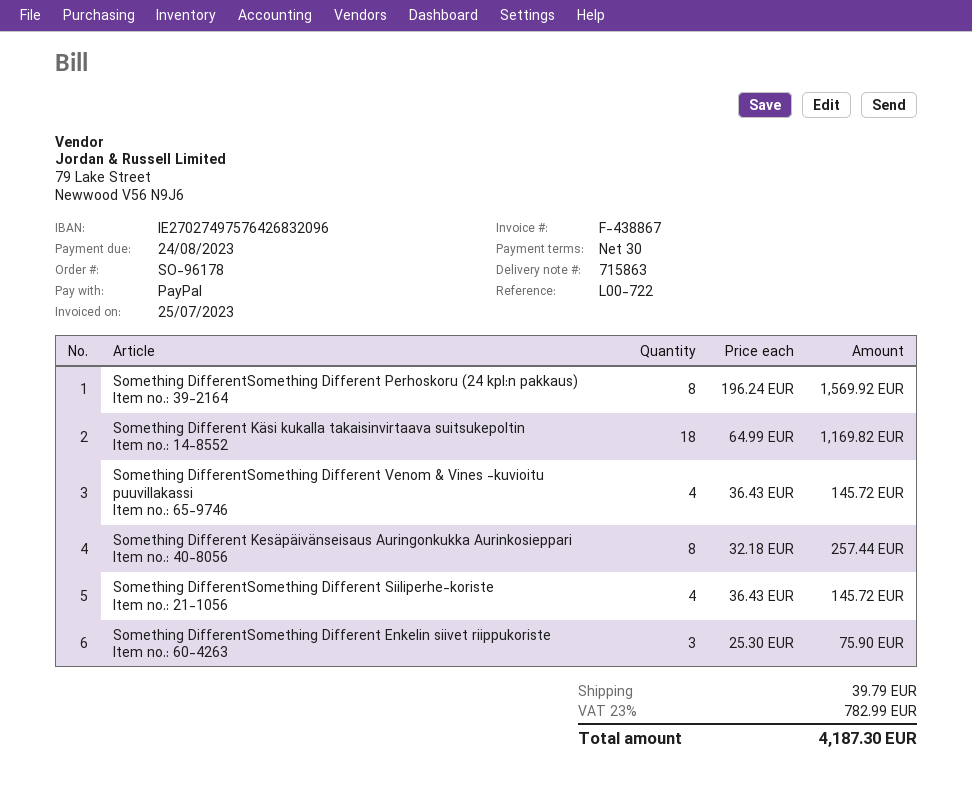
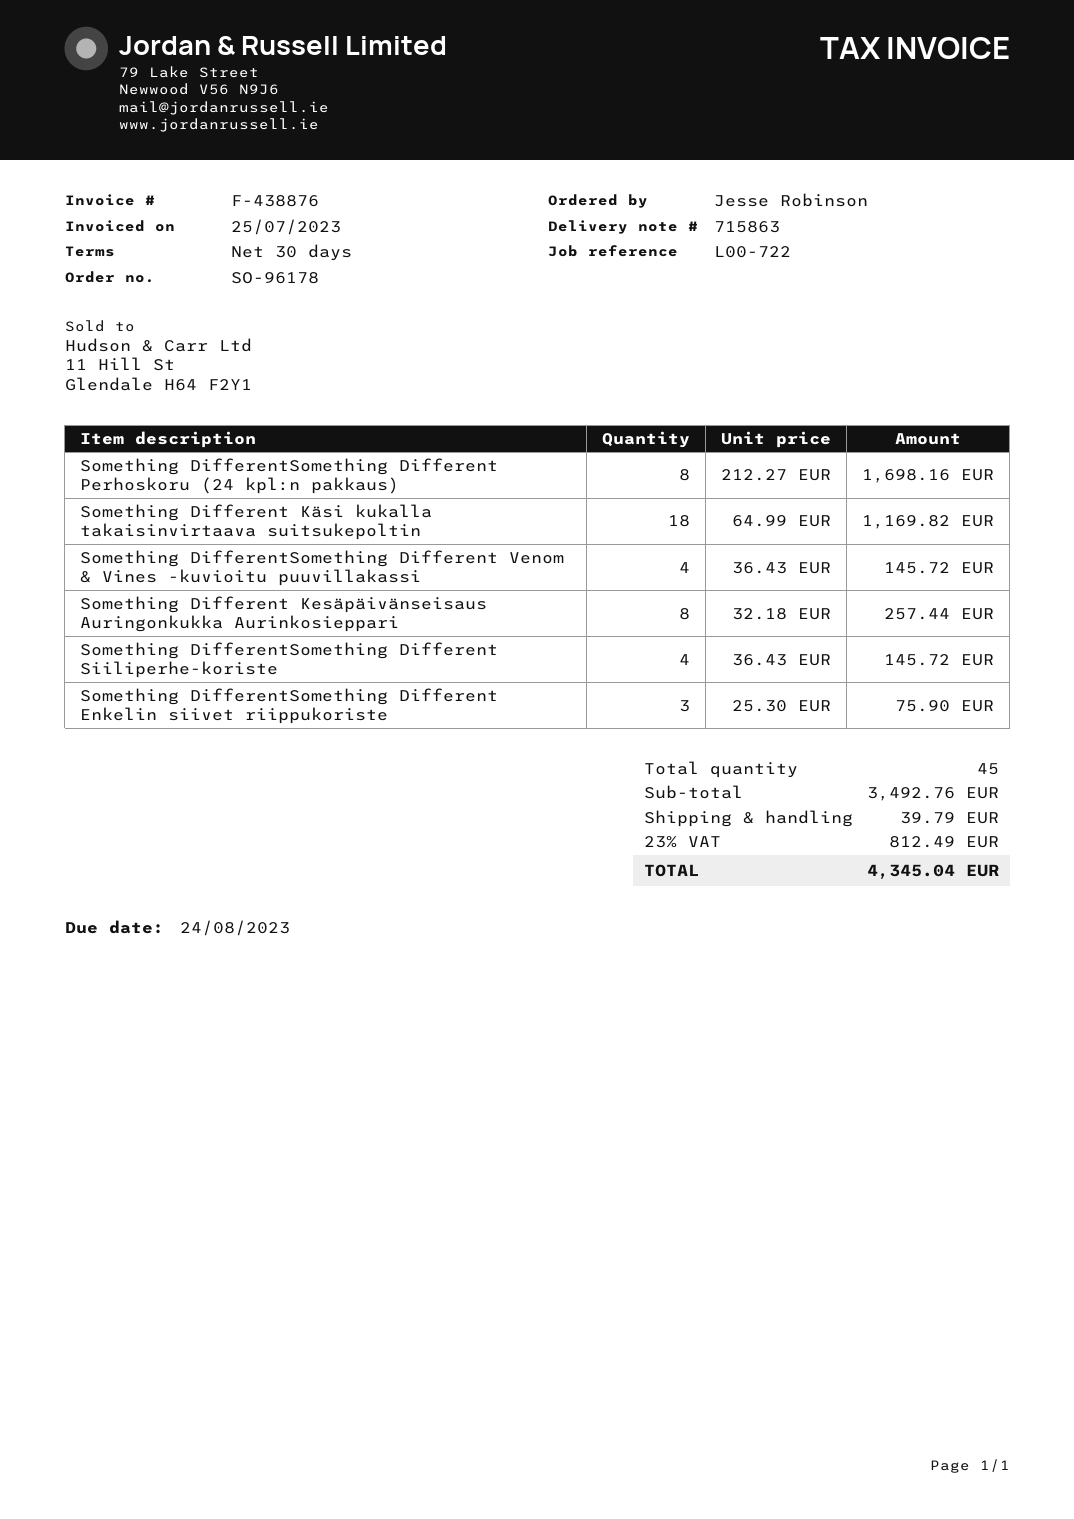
invoice number: F-438867 -> F-438876
Something DifferentSomething Different Perhoskoru (24 kpl:n pakkaus): 8 x 196.24 = 1569.92 -> 8 x 212.27 = 1698.16
tax: 23% = 782.99 -> 23% = 812.49
total: 4187.30 -> 4345.04

